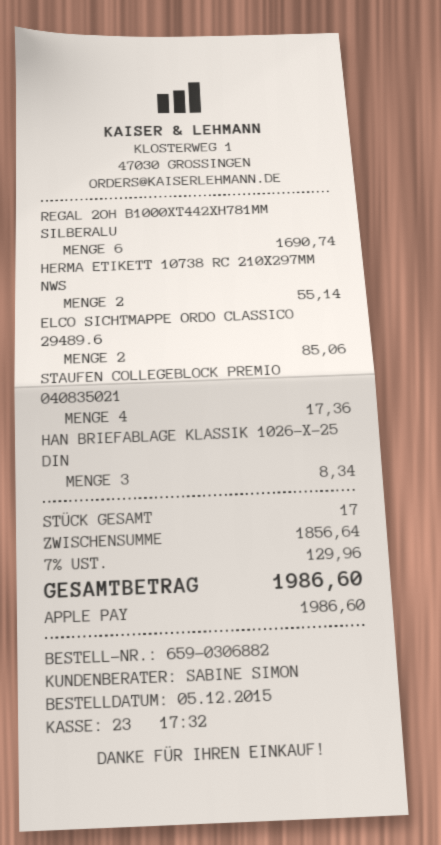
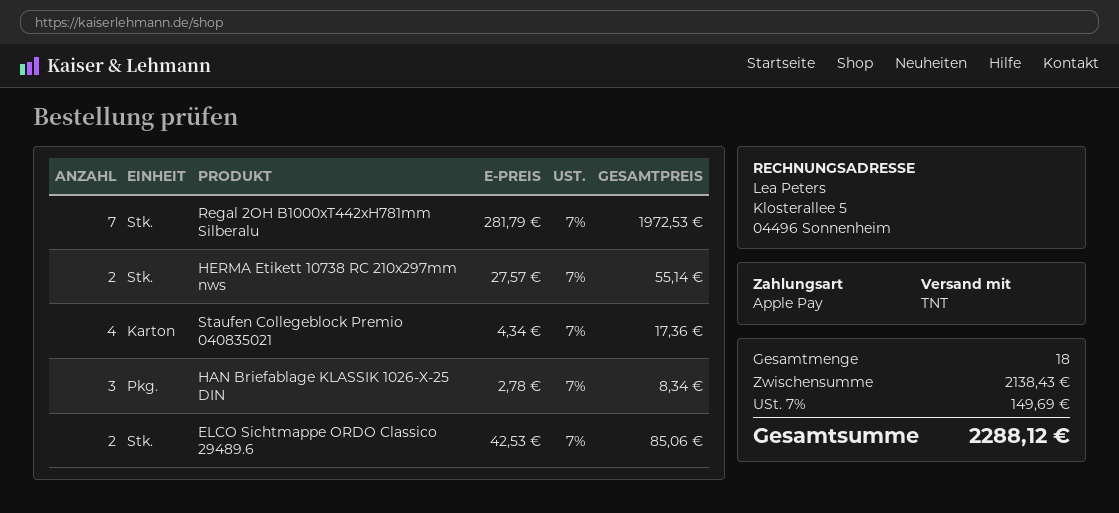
REGAL 2OH B1000XT442XH781MM SILBERALU: 6 for 1690.74 -> 7 for 1972.53
total quantity: 17 -> 18
subtotal: 1856.64 -> 2138.43
tax: 7% = 129.96 -> 7% = 149.69
total: 1986.60 -> 2288.12

